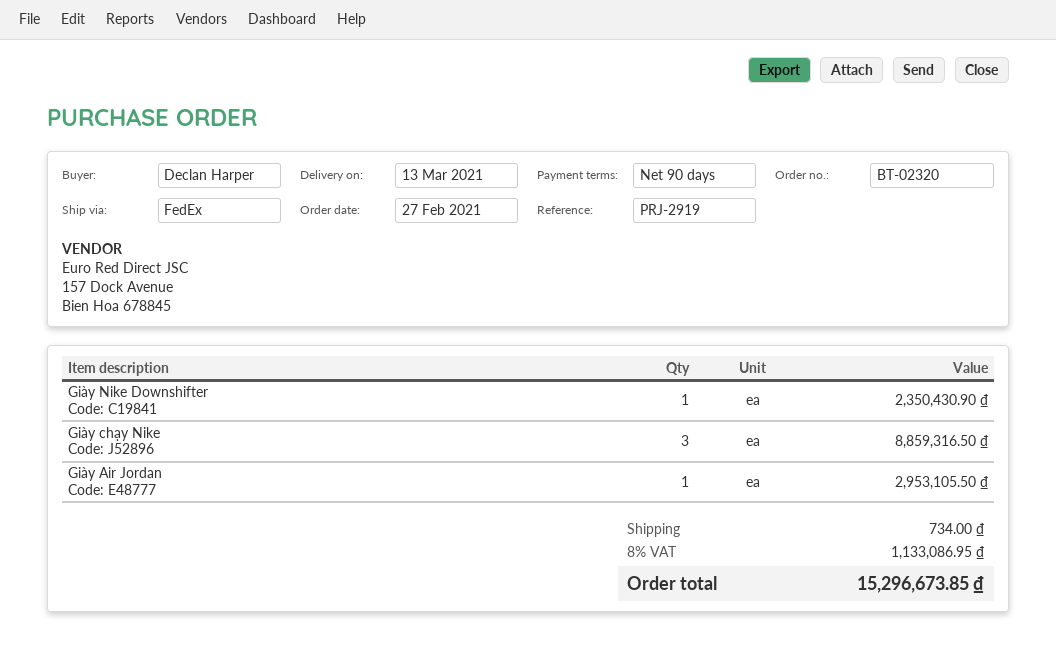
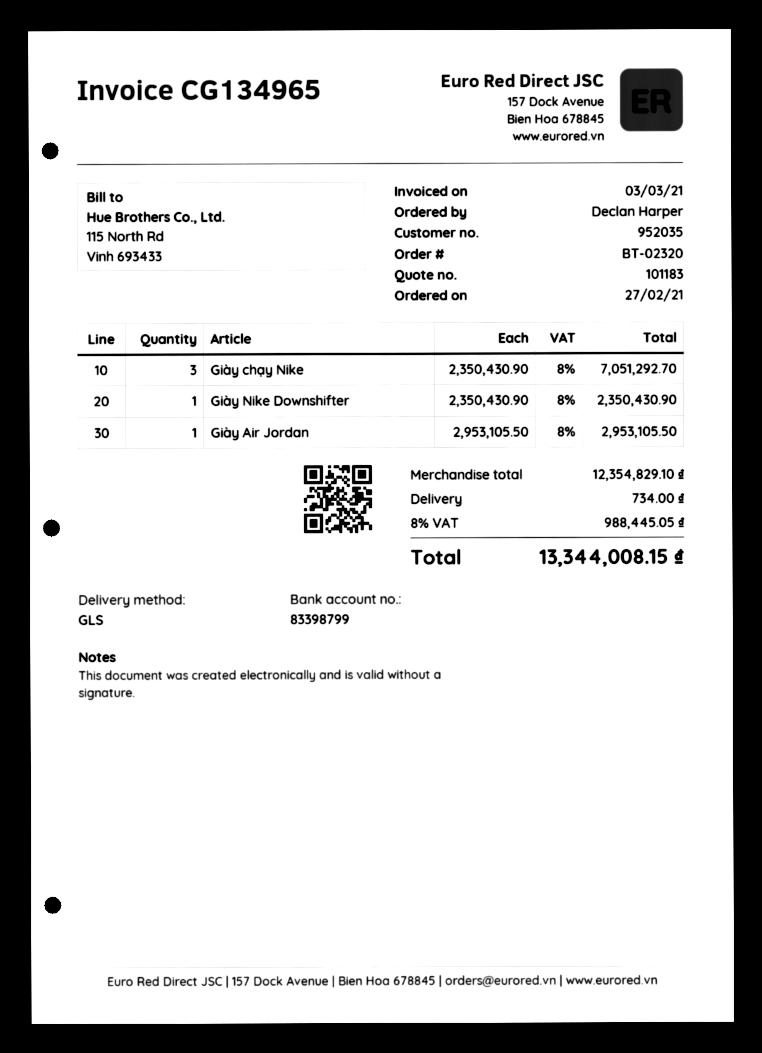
shipping method: FedEx -> GLS
Giày chạy Nike: 3 for 8859316.50 -> 3 for 7051292.70
tax: 8% = 1133086.95 -> 8% = 988445.05
total: 15296673.85 -> 13344008.15

